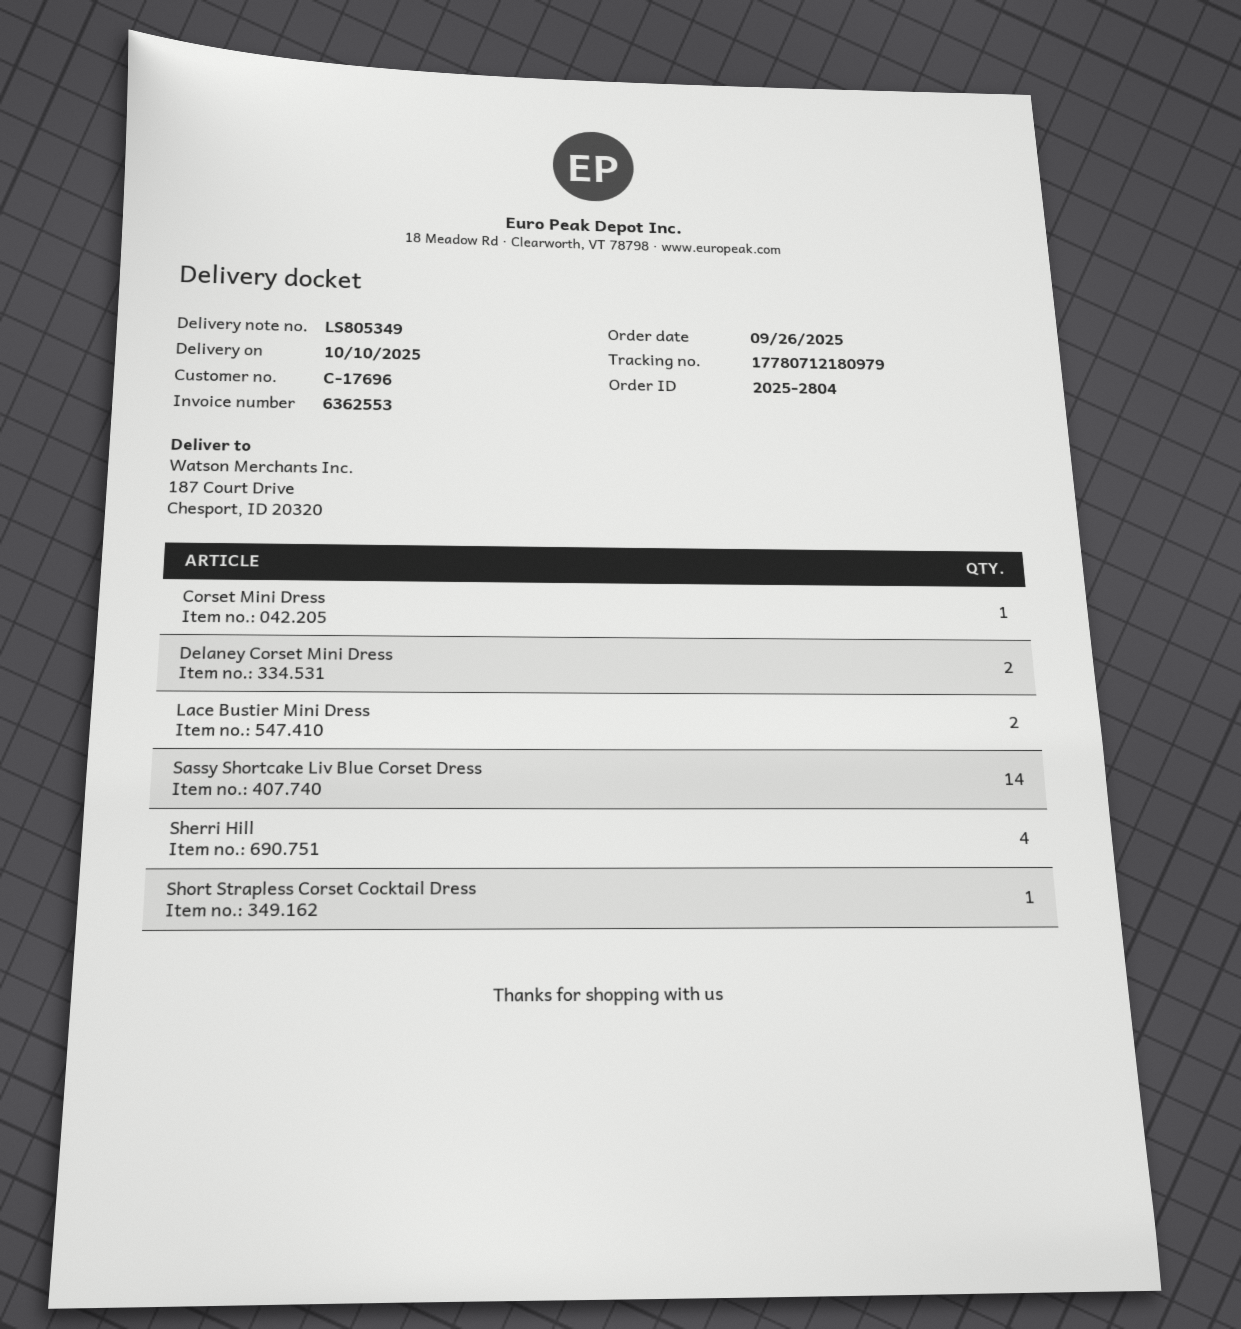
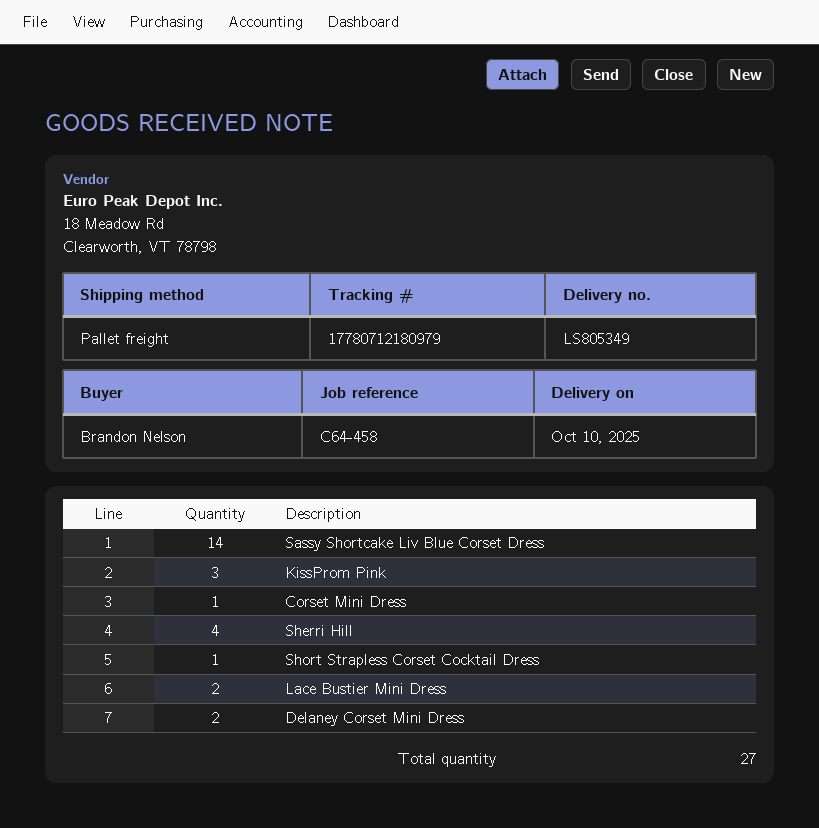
KissProm Pink: none -> 3

